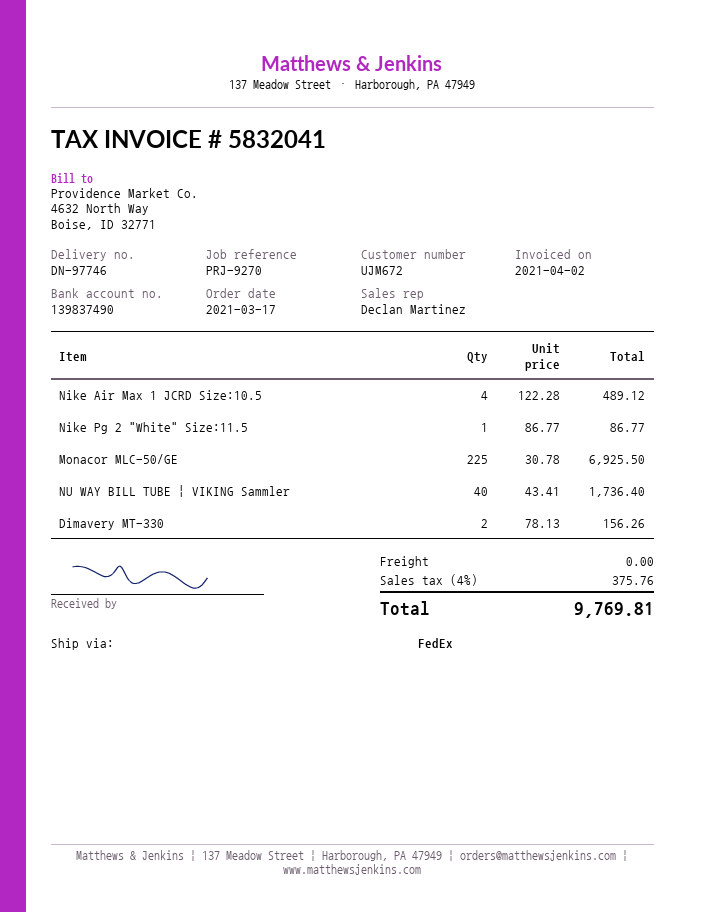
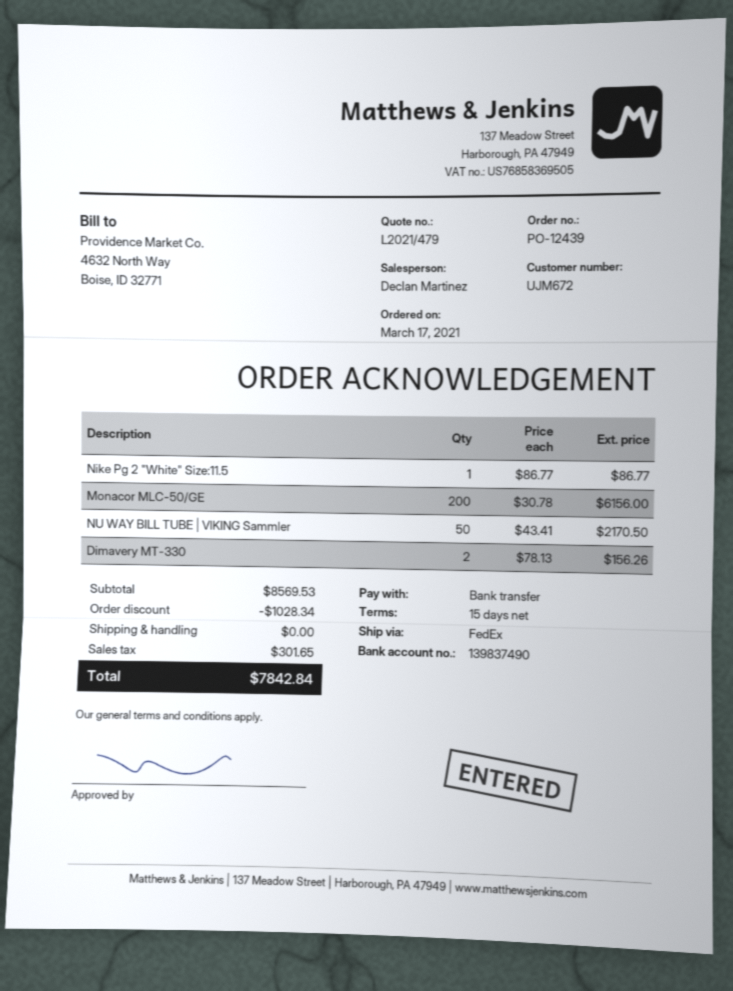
Nike Air Max 1 JCRD Size:10.5: 4 x 122.28 = 489.12 -> none
Monacor MLC-50/GE: 225 x 30.78 = 6925.50 -> 200 x 30.78 = 6156.00
NU WAY BILL TUBE | VIKING Sammler: 40 x 43.41 = 1736.40 -> 50 x 43.41 = 2170.50
discount: none -> 1028.34
tax: 375.76 -> 301.65
total: 9769.81 -> 7842.84

